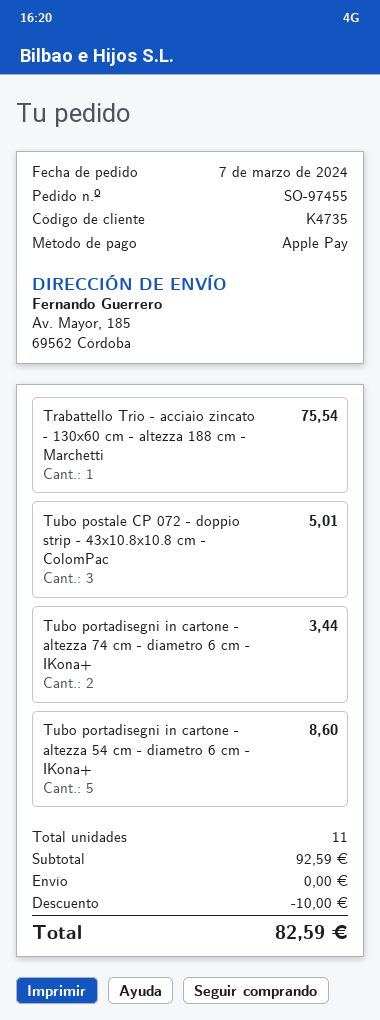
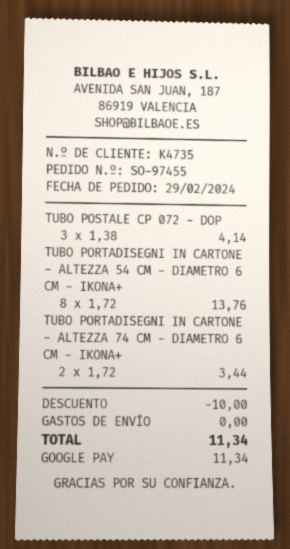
order date: 2024-03-07 -> 2024-02-29
payment method: Apple Pay -> Google Pay
Trabattello Trio - acciaio zincato - 130x60 cm - altezza 188 cm - Marchetti: 1 for 75.54 -> none
Tubo postale CP 072 - doppio strip - 43x10.8x10.8 cm - ColomPac: 3 for 5.01 -> 3 for 4.14
Tubo portadisegni in cartone - altezza 54 cm - diametro 6 cm - IKona+: 5 for 8.60 -> 8 for 13.76
total: 82.59 -> 11.34

